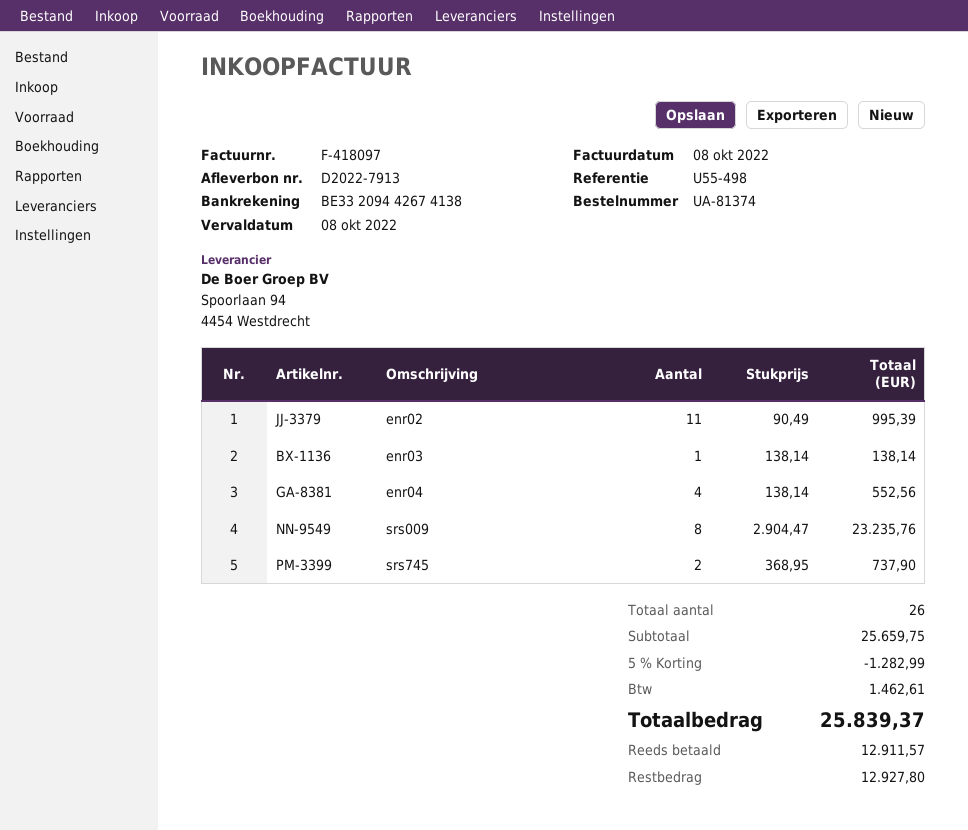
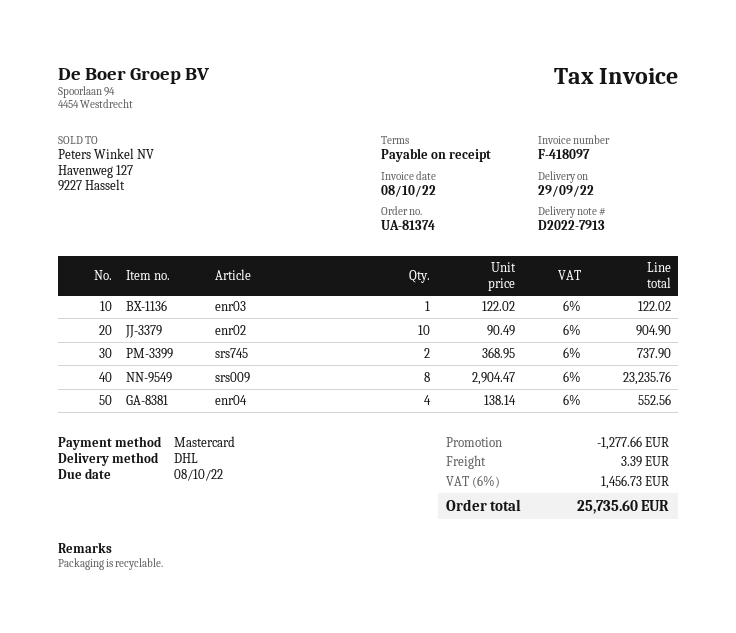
enr02: 11 x 90.49 = 995.39 -> 10 x 90.49 = 904.90
enr03: 1 x 138.14 = 138.14 -> 1 x 122.02 = 122.02
discount: 1282.99 -> 1277.66
shipping: none -> 3.39
tax: 1462.61 -> 1456.73
total: 25839.37 -> 25735.60

